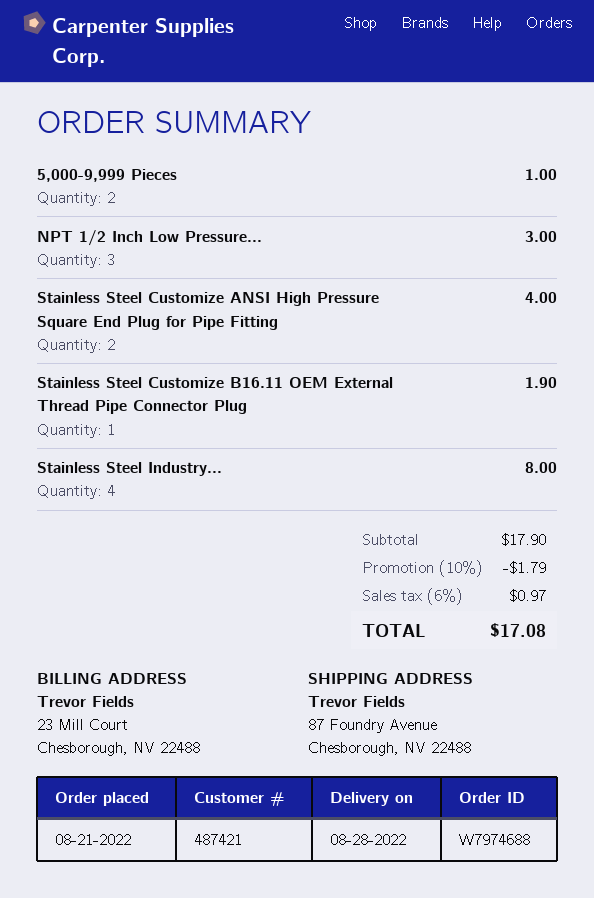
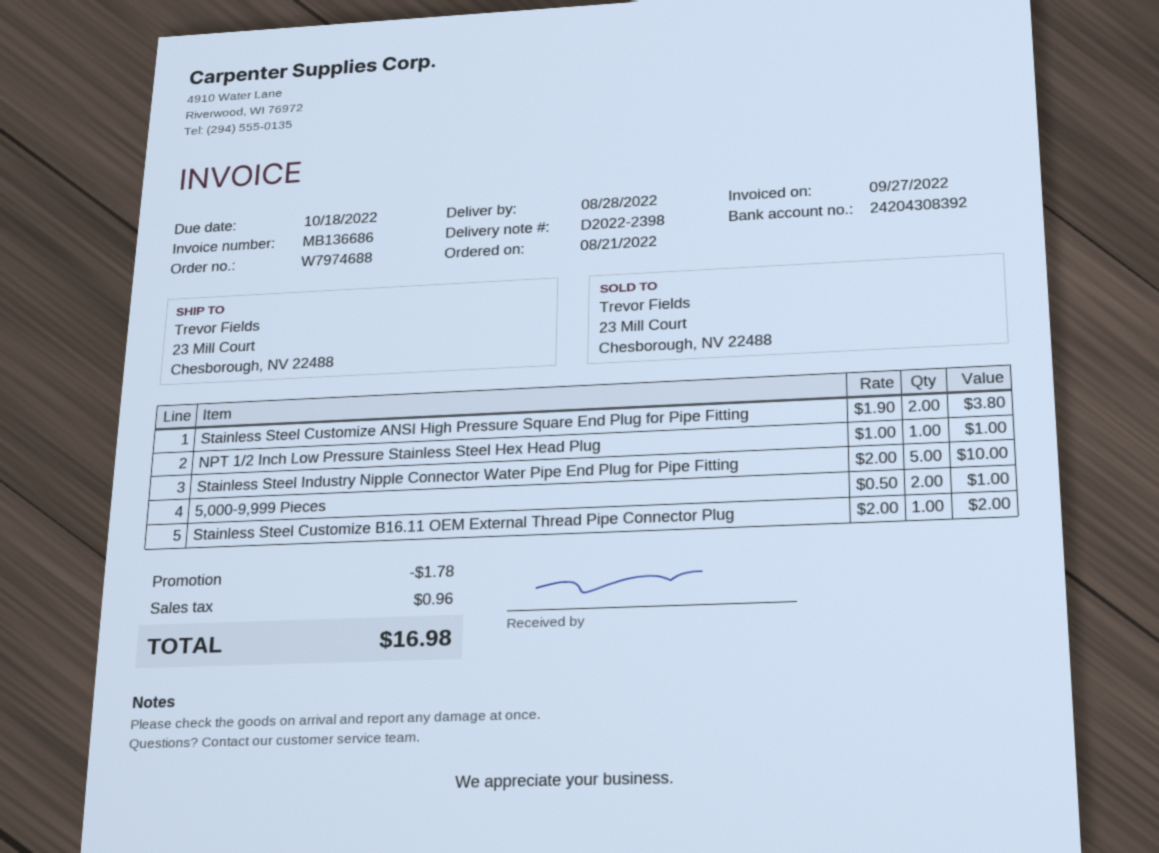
ship to: 87 Foundry Avenue, Chesborough, NV 22488 -> 23 Mill Court, Chesborough, NV 22488
NPT 1/2 Inch Low Pressure...: 3 for 3.00 -> 1 for 1.00
Stainless Steel Customize ANSI High Pressure Square End Plug for Pipe Fitting: 2 for 4.00 -> 2 for 3.80
Stainless Steel Customize B16.11 OEM External Thread Pipe Connector Plug: 1 for 1.90 -> 1 for 2.00
Stainless Steel Industry...: 4 for 8.00 -> 5 for 10.00
discount: 1.79 -> 1.78
tax: 0.97 -> 0.96
total: 17.08 -> 16.98

